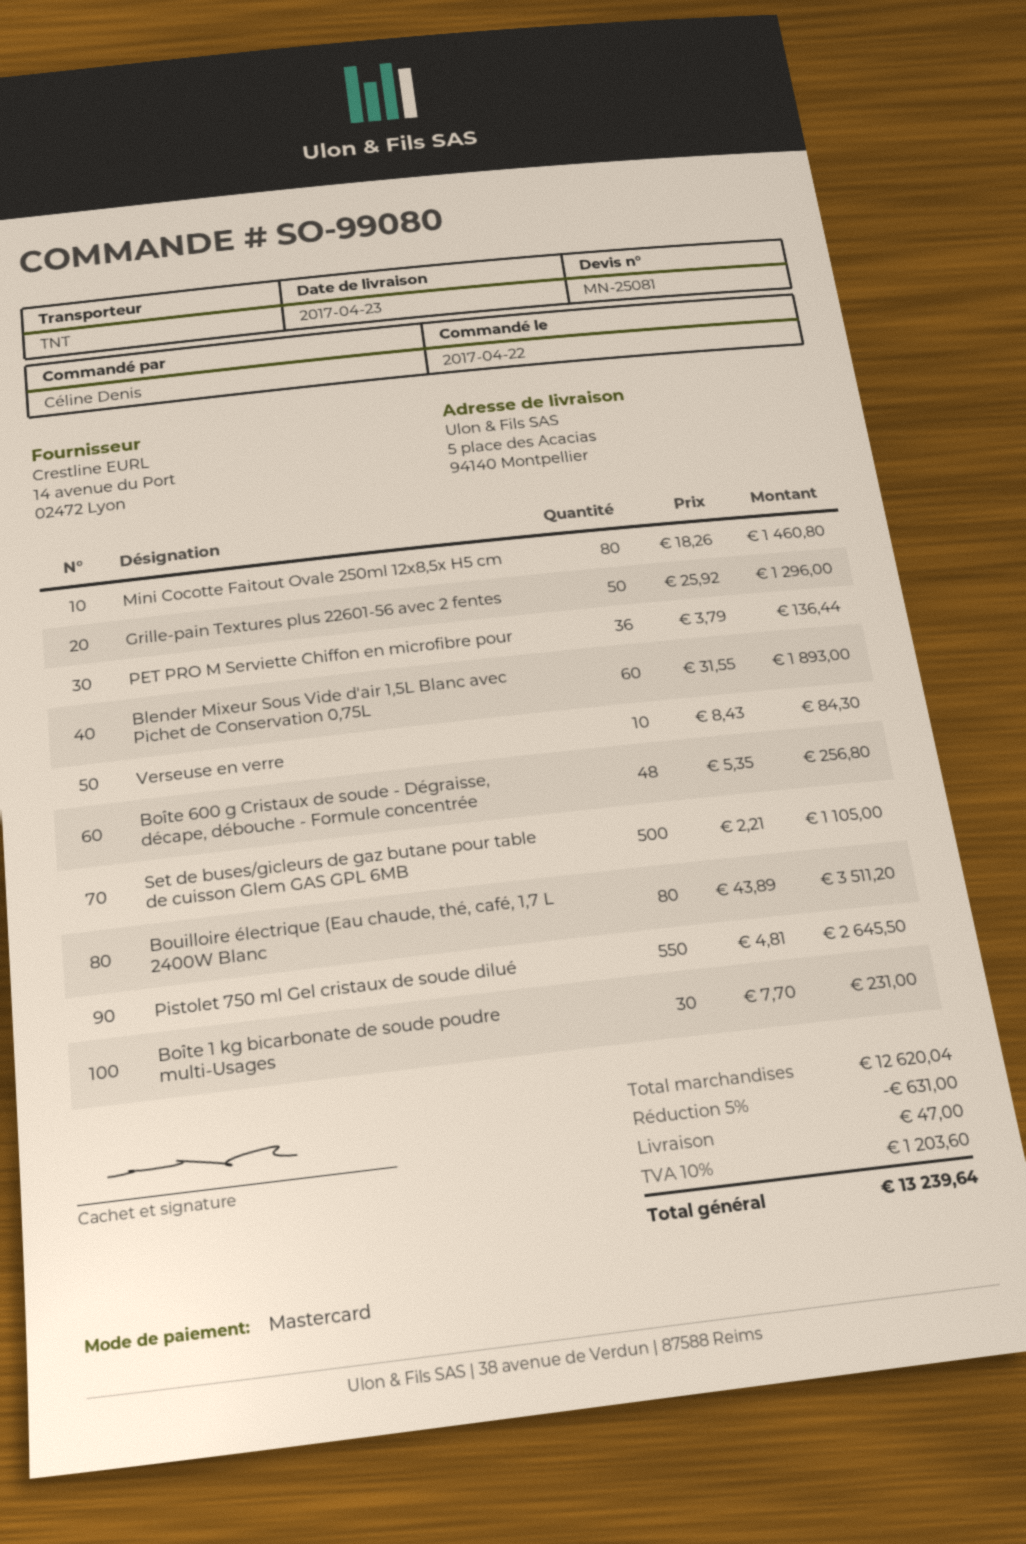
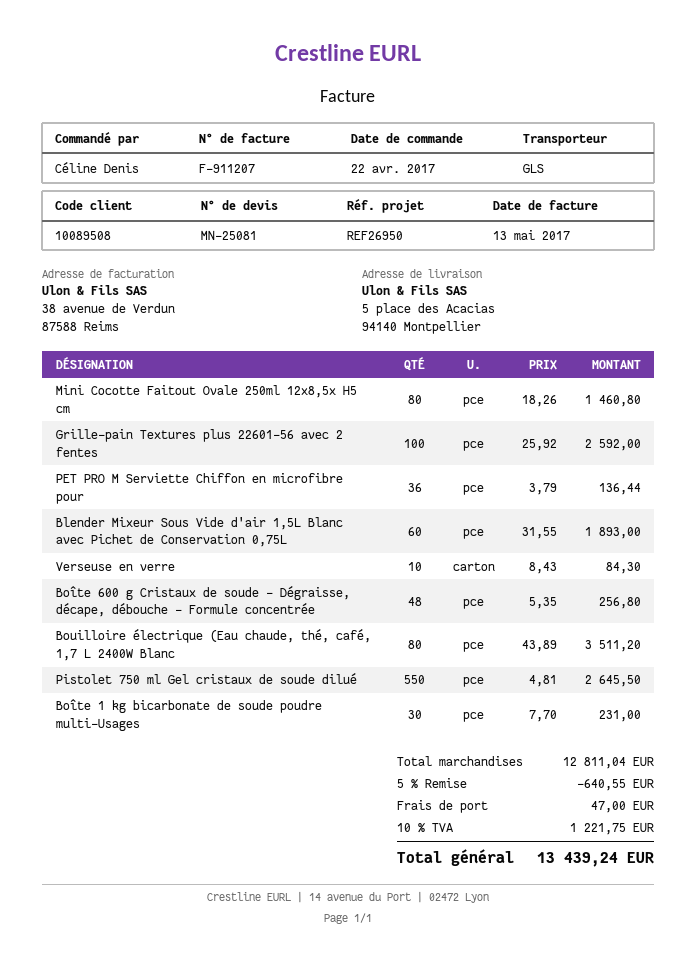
shipping method: TNT -> GLS
Grille-pain Textures plus 22601-56 avec 2 fentes: 50 x 25.92 = 1296.00 -> 100 x 25.92 = 2592.00
Set de buses/gicleurs de gaz butane pour table de cuisson Glem GAS GPL 6MB: 500 x 2.21 = 1105.00 -> none
subtotal: 12620.04 -> 12811.04
discount: 5% = 631.00 -> 5% = 640.55
tax: 10% = 1203.60 -> 10% = 1221.75
total: 13239.64 -> 13439.24

